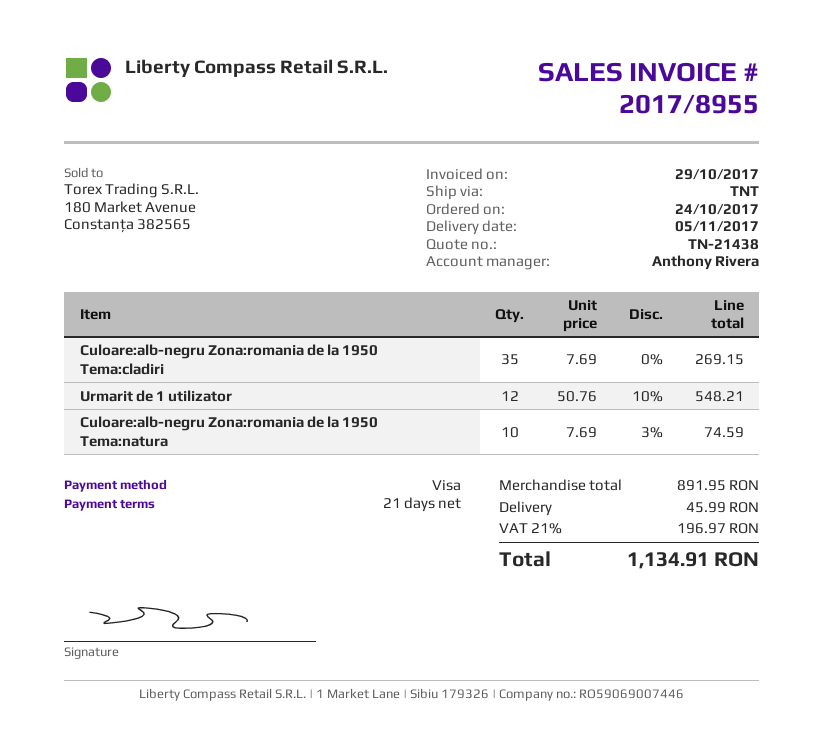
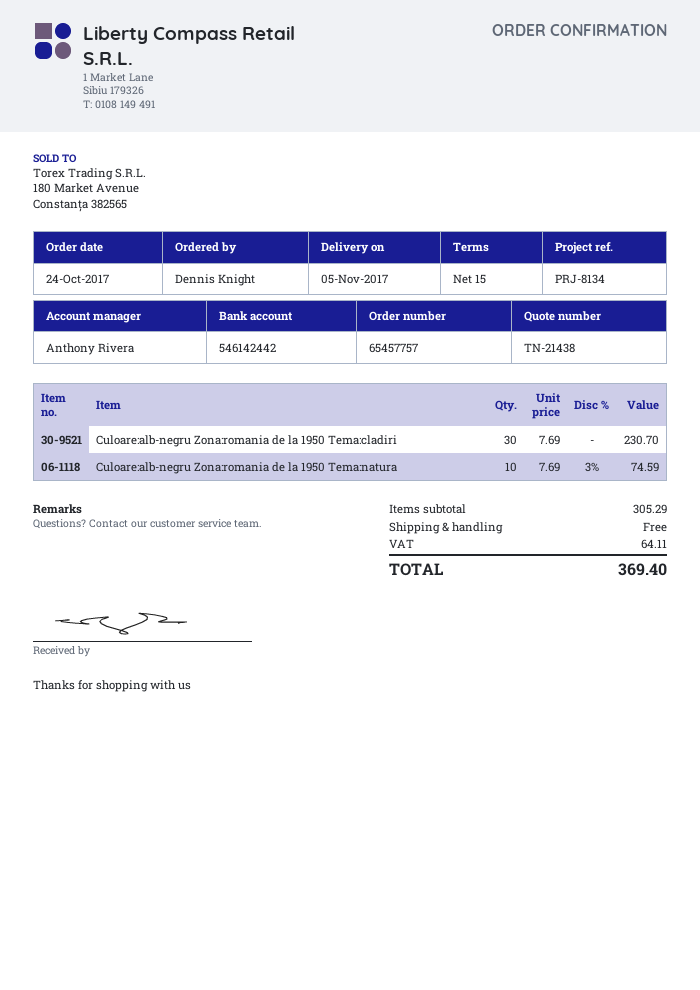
payment terms: 21 days -> 15 days
Culoare:alb-negru Zona:romania de la 1950 Tema:cladiri: 35 x 7.69 = 269.15 -> 30 x 7.69 = 230.70
Urmarit de 1 utilizator: 12 x 50.76 - 10% = 548.21 -> none
subtotal: 891.95 -> 305.29
shipping: 45.99 -> 0.00
tax: 196.97 -> 64.11
total: 1134.91 -> 369.40

